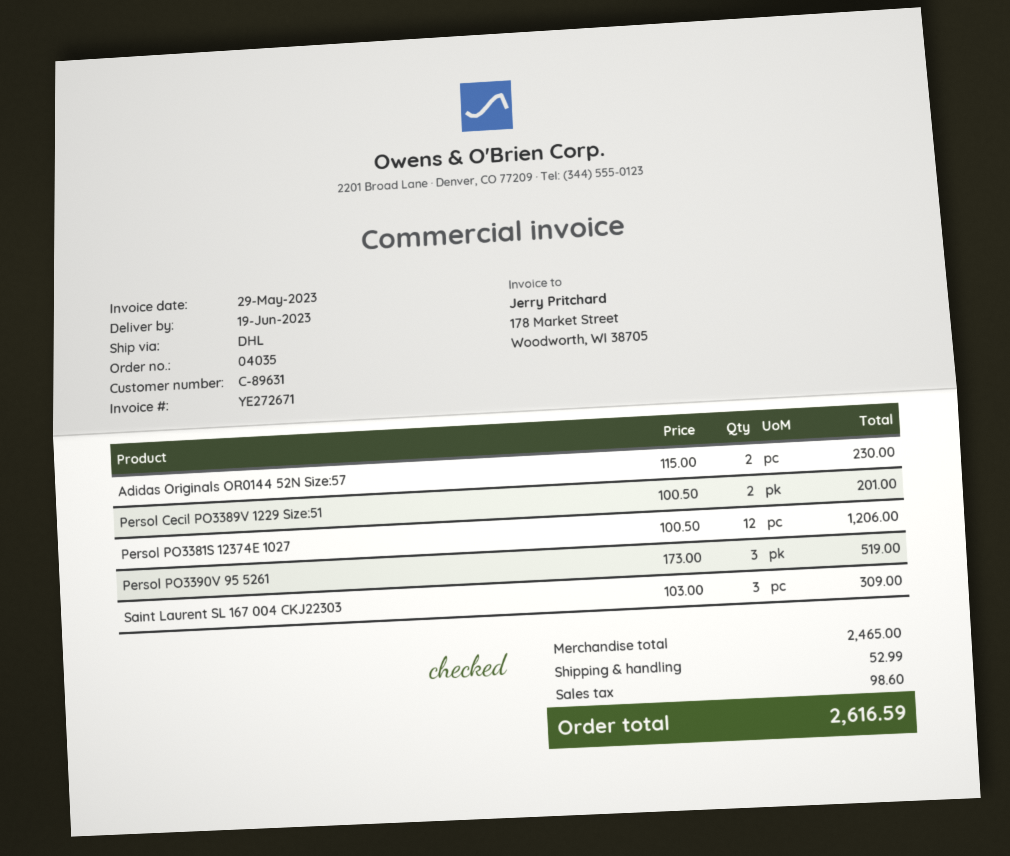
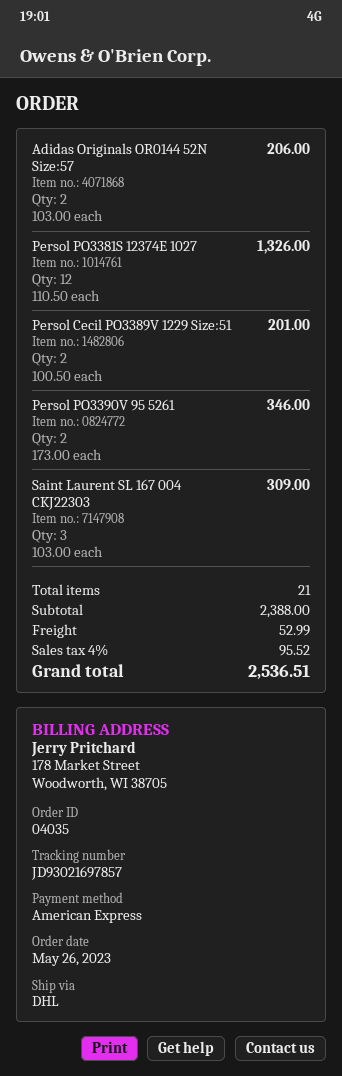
Adidas Originals OR0144 52N Size:57: 2 x 115.00 = 230.00 -> 2 x 103.00 = 206.00
Persol PO3381S 12374E 1027: 12 x 100.50 = 1206.00 -> 12 x 110.50 = 1326.00
Persol PO3390V 95 5261: 3 x 173.00 = 519.00 -> 2 x 173.00 = 346.00
subtotal: 2465.00 -> 2388.00
tax: 98.60 -> 95.52
total: 2616.59 -> 2536.51

